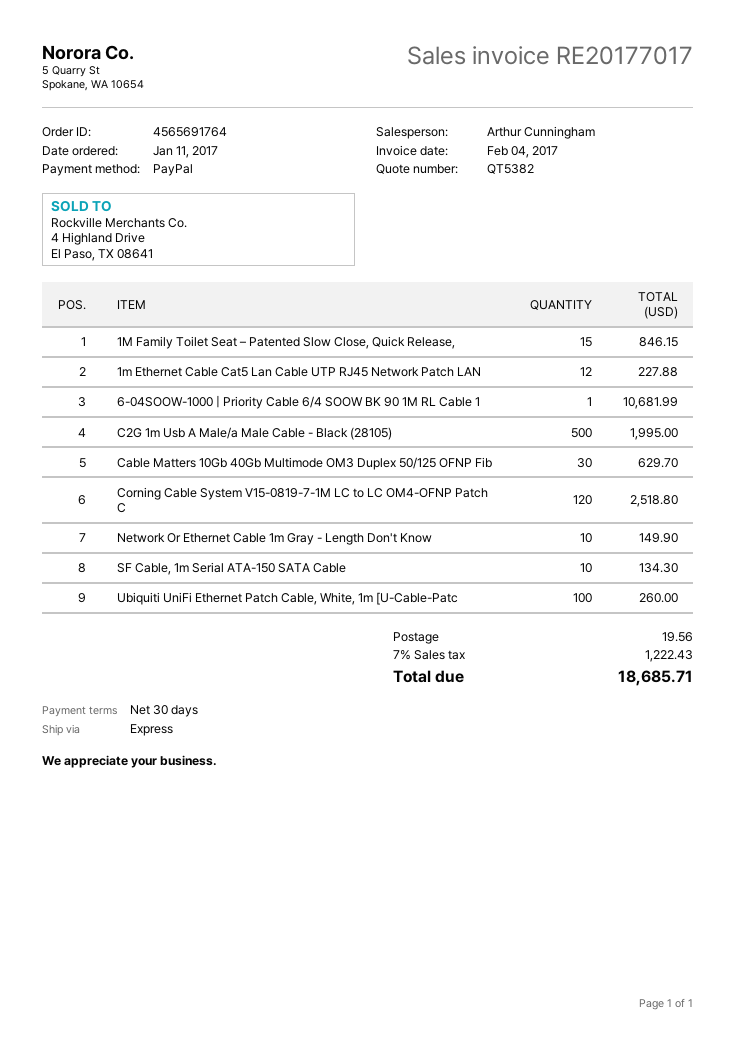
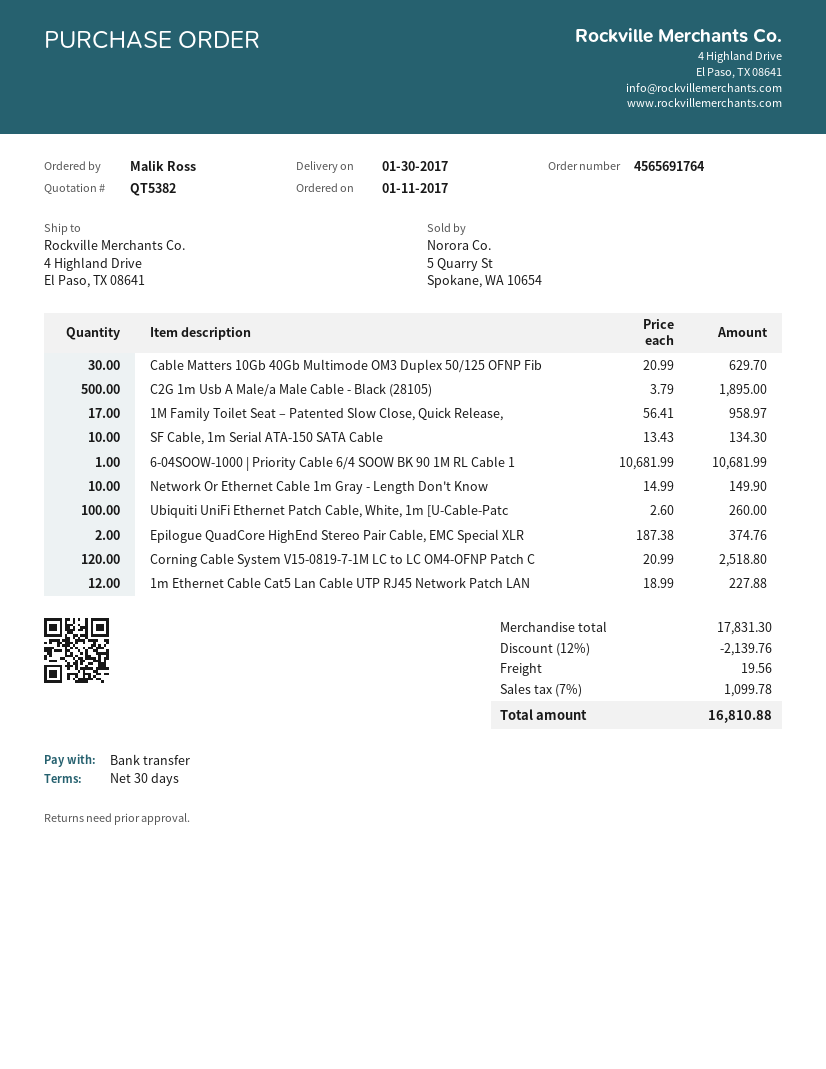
payment method: PayPal -> bank transfer
1M Family Toilet Seat – Patented Slow Close, Quick Release,: 15 for 846.15 -> 17 for 958.97
C2G 1m Usb A Male/a Male Cable - Black (28105): 500 for 1995.00 -> 500 for 1895.00
Epilogue QuadCore HighEnd Stereo Pair Cable, EMC Special XLR: none -> 2 for 374.76
discount: none -> 12% = 2139.76
tax: 7% = 1222.43 -> 7% = 1099.78
total: 18685.71 -> 16810.88

